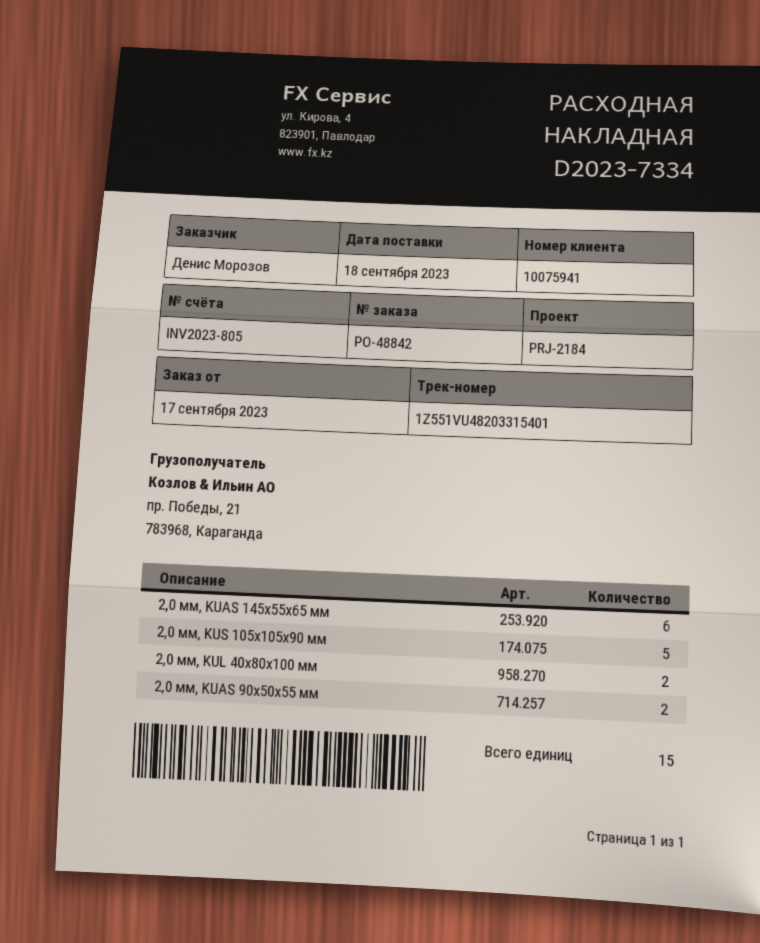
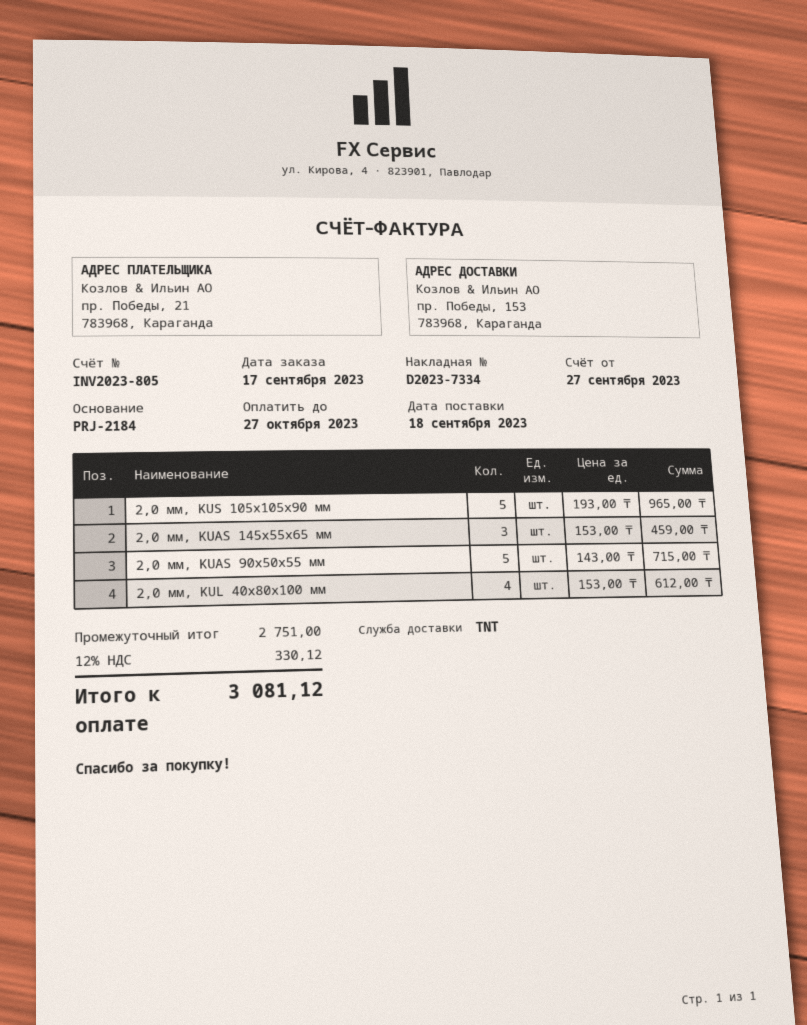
ship to: пр. Победы, 21, 783968, Караганда -> пр. Победы, 153, 783968, Караганда
2,0 мм, KUAS 145x55x65 мм: 6 -> 3
2,0 мм, KUL 40x80x100 мм: 2 -> 4
2,0 мм, KUAS 90x50x55 мм: 2 -> 5

